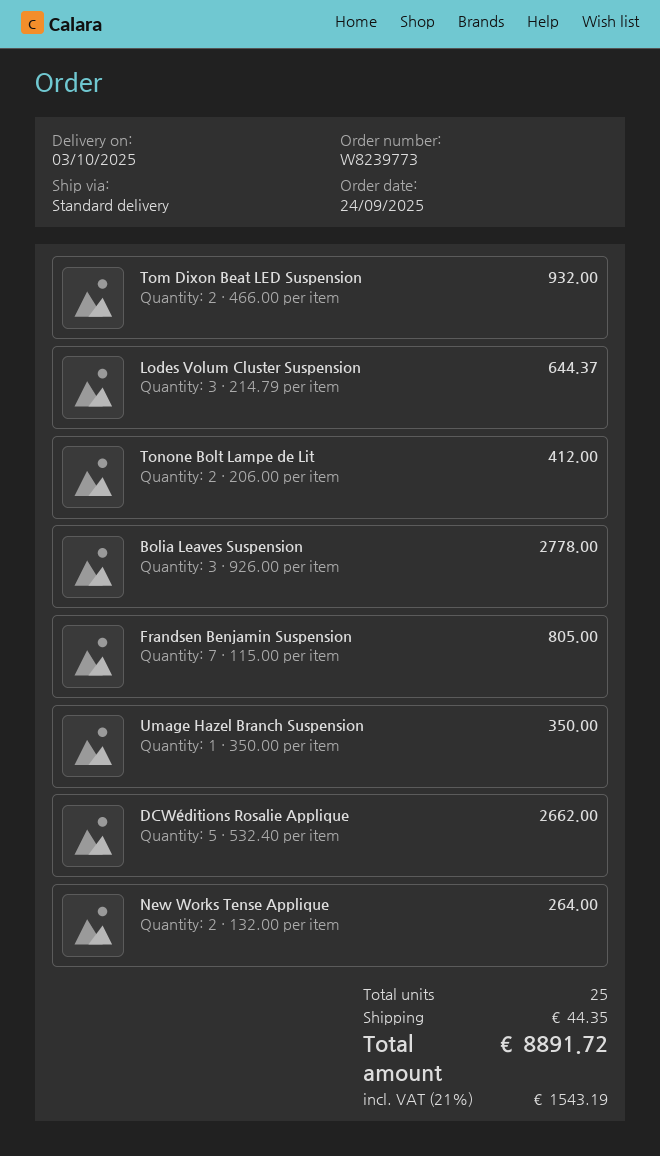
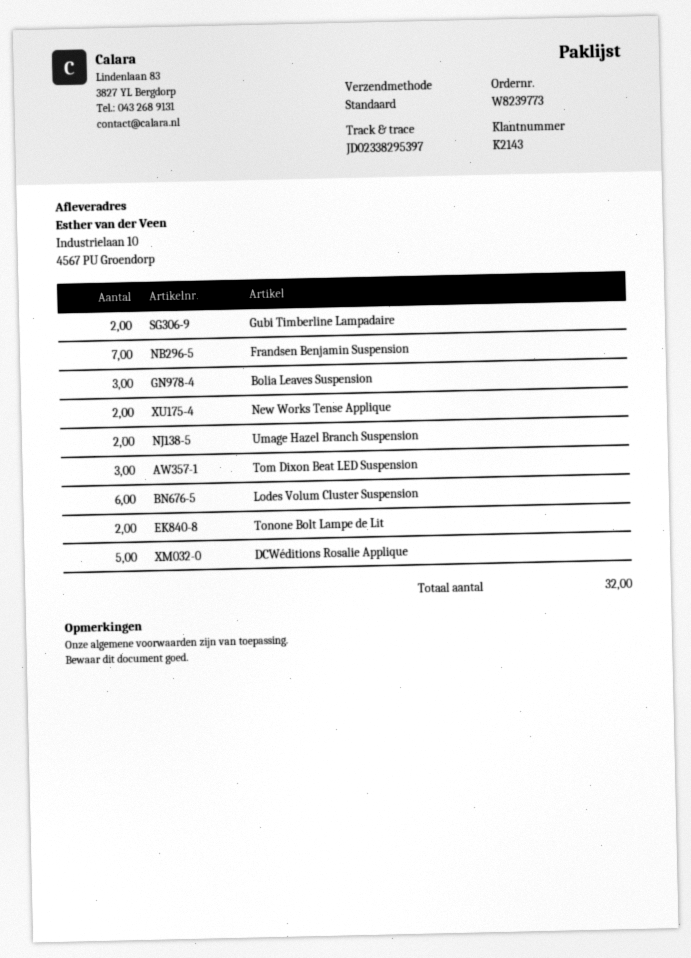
Tom Dixon Beat LED Suspension: 2 -> 3
Lodes Volum Cluster Suspension: 3 -> 6
Umage Hazel Branch Suspension: 1 -> 2
Gubi Timberline Lampadaire: none -> 2
total quantity: 25 -> 32

